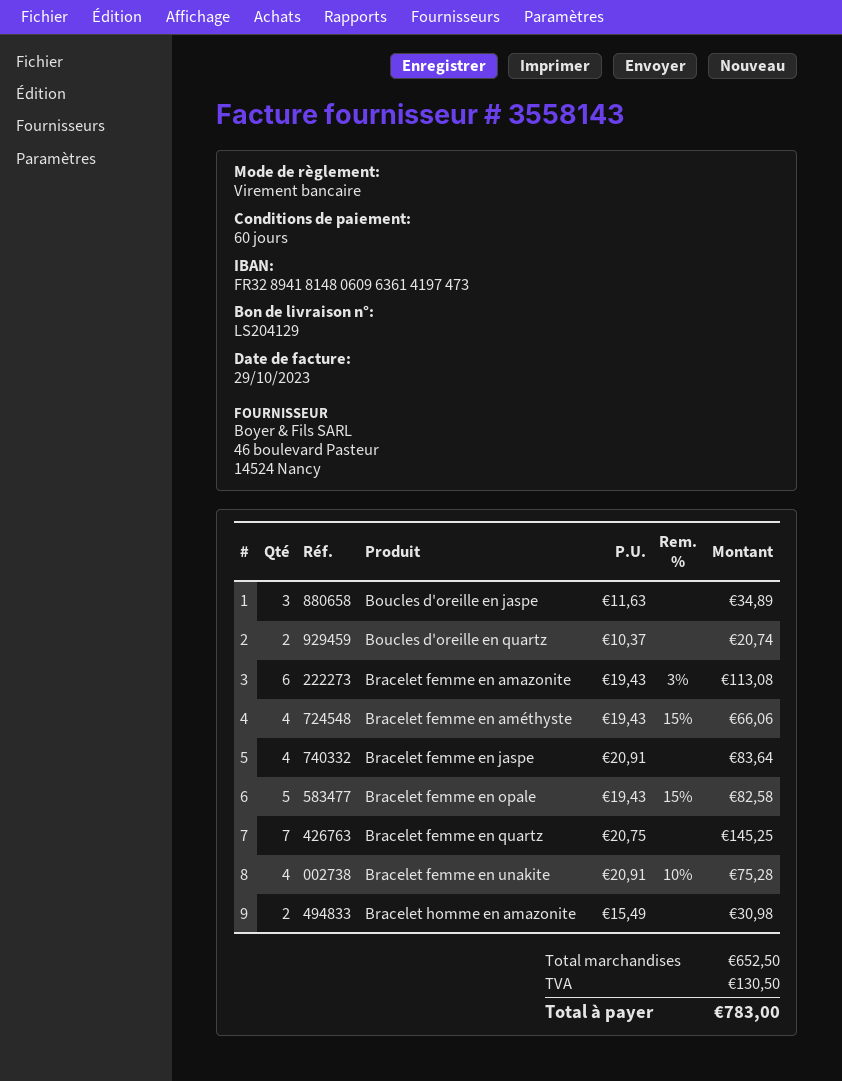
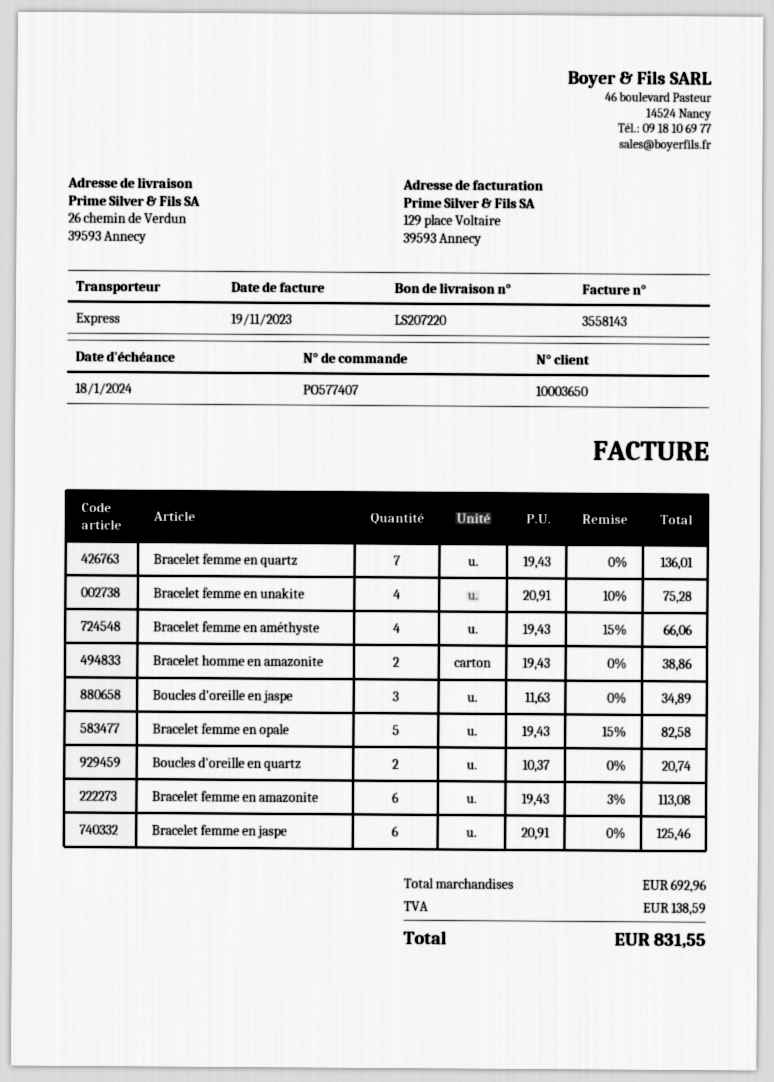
delivery note number: LS204129 -> LS207220
invoice date: 2023-10-29 -> 2023-11-19
Bracelet femme en jaspe: 4 x 20.91 = 83.64 -> 6 x 20.91 = 125.46
Bracelet femme en quartz: 7 x 20.75 = 145.25 -> 7 x 19.43 = 136.01
Bracelet homme en amazonite: 2 x 15.49 = 30.98 -> 2 x 19.43 = 38.86
subtotal: 652.50 -> 692.96
tax: 130.50 -> 138.59
total: 783.00 -> 831.55

